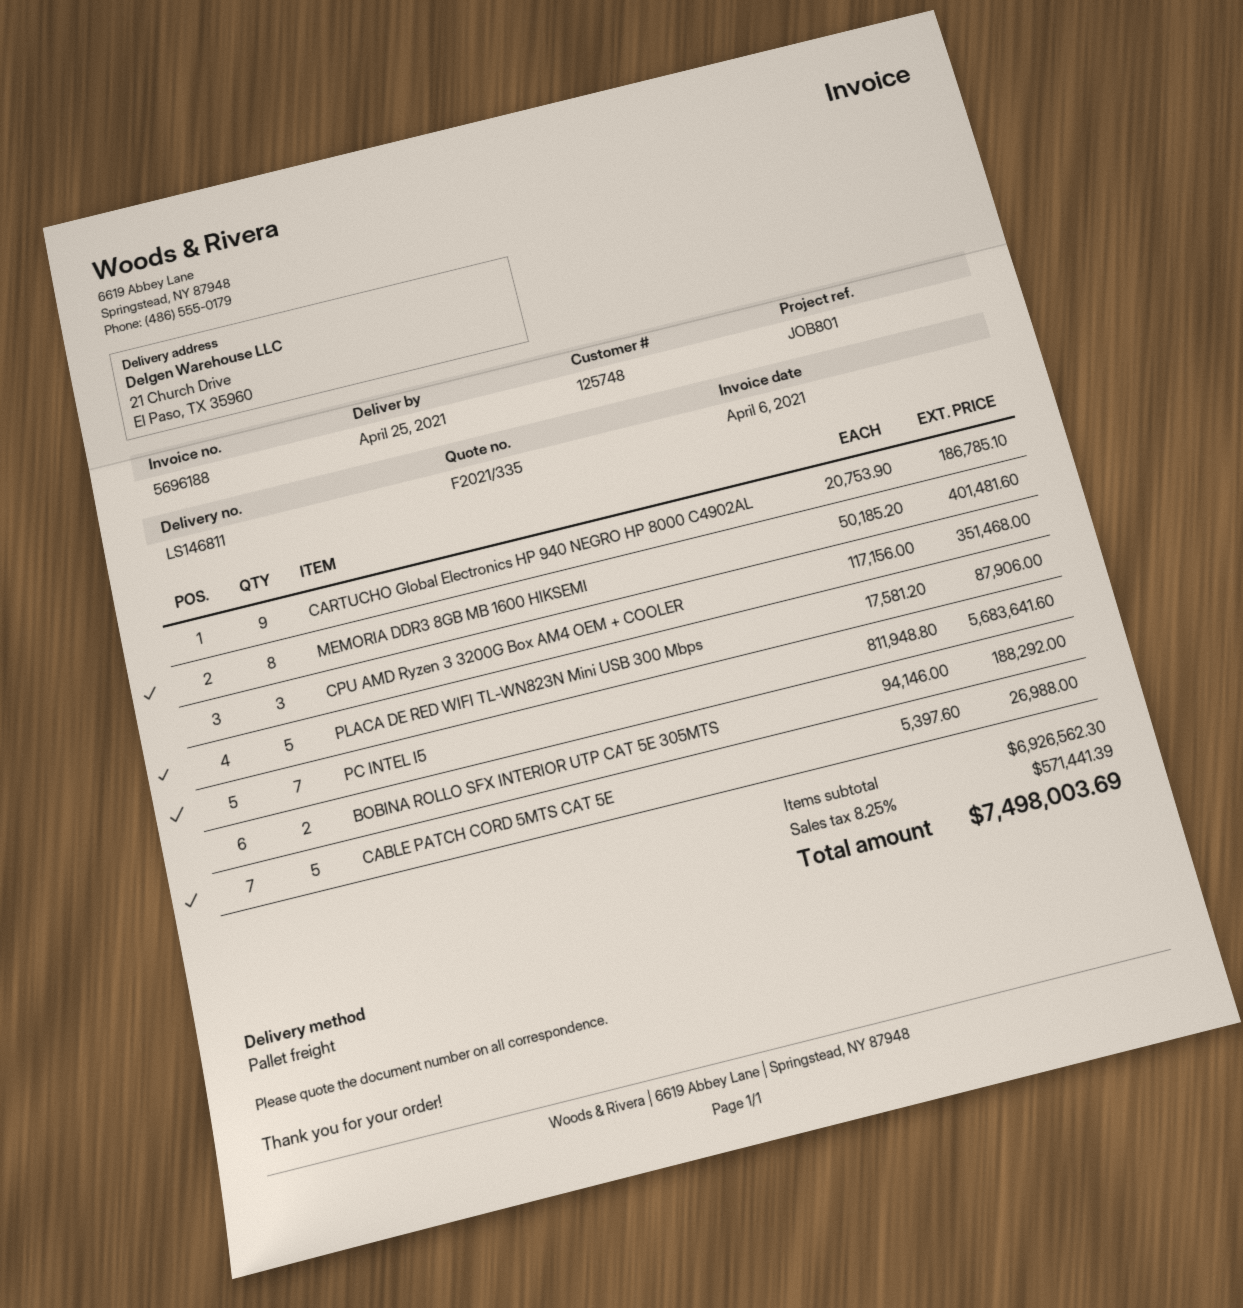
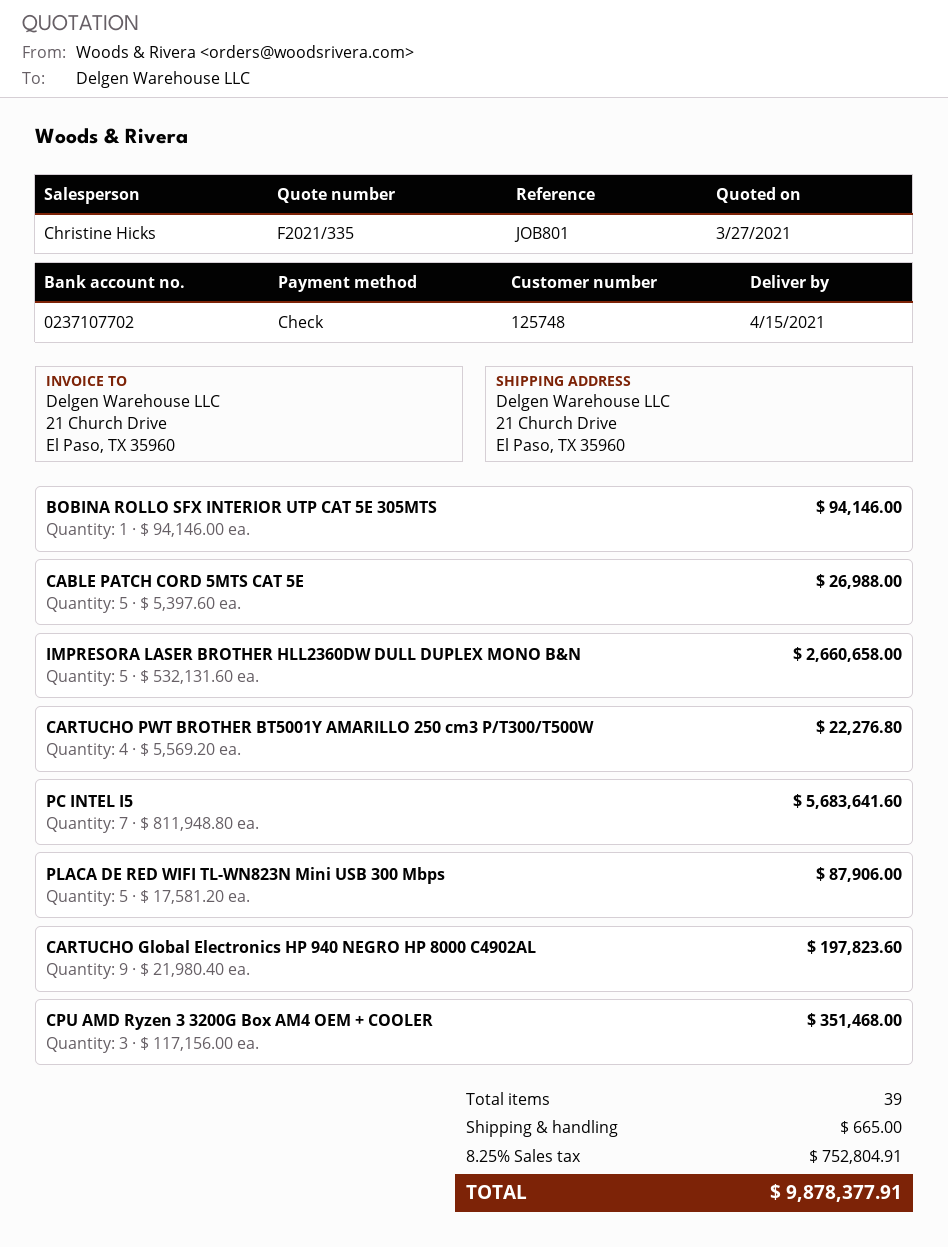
delivery date: 2021-04-25 -> 2021-04-15
CARTUCHO Global Electronics HP 940 NEGRO HP 8000 C4902AL: 9 x 20753.90 = 186785.10 -> 9 x 21980.40 = 197823.60
MEMORIA DDR3 8GB MB 1600 HIKSEMI: 8 x 50185.20 = 401481.60 -> none
BOBINA ROLLO SFX INTERIOR UTP CAT 5E 305MTS: 2 x 94146.00 = 188292.00 -> 1 x 94146.00 = 94146.00
IMPRESORA LASER BROTHER HLL2360DW DULL DUPLEX MONO B&N: none -> 5 x 532131.60 = 2660658.00
CARTUCHO PWT BROTHER BT5001Y AMARILLO 250 cm3 P/T300/T500W: none -> 4 x 5569.20 = 22276.80
shipping: none -> 665.00
tax: 8.25% = 571441.39 -> 8.25% = 752804.91
total: 7498003.69 -> 9878377.91

